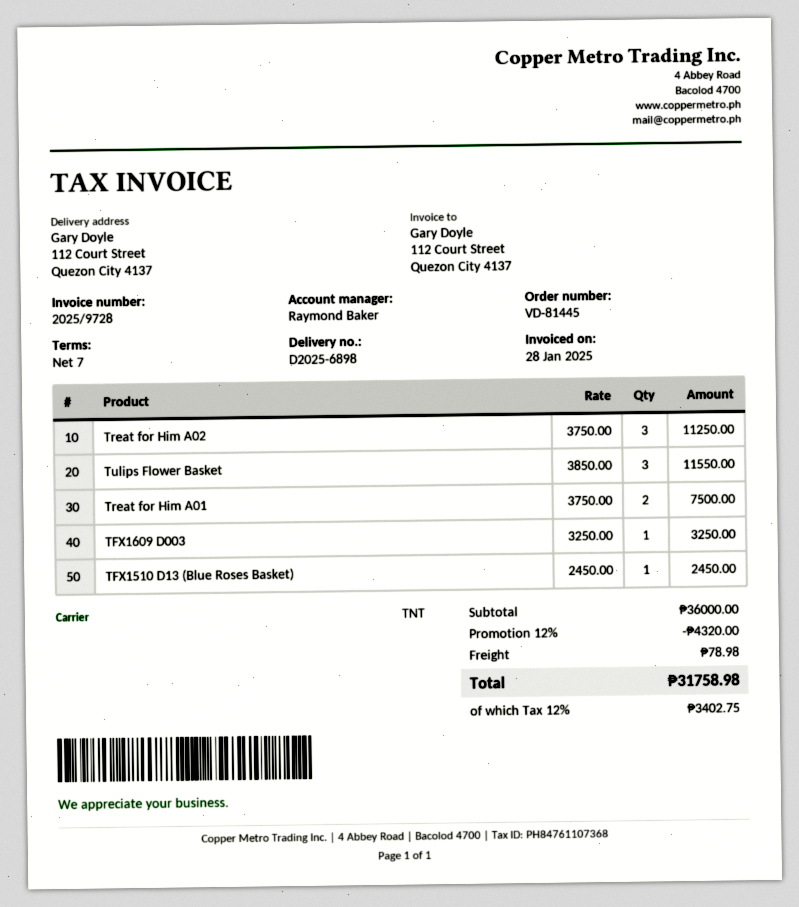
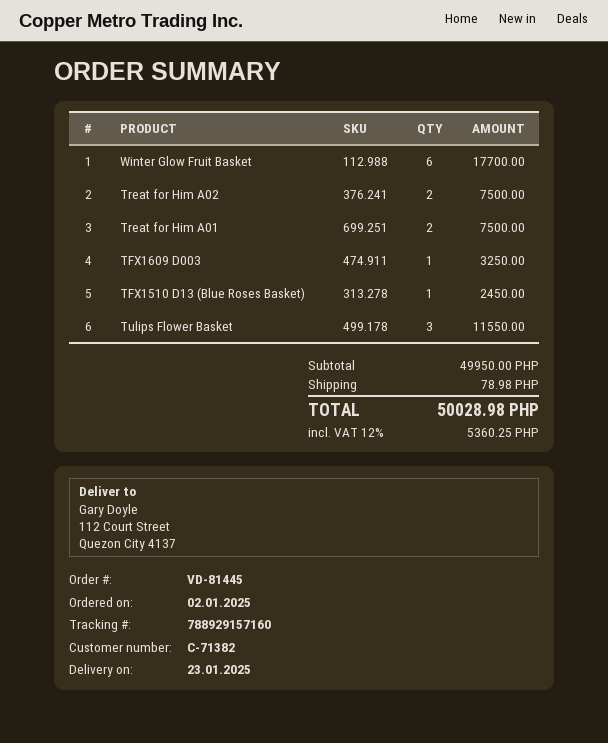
Treat for Him A02: 3 for 11250.00 -> 2 for 7500.00
Winter Glow Fruit Basket: none -> 6 for 17700.00
subtotal: 36000.00 -> 49950.00
discount: 12% = 4320.00 -> none
tax: 12% = 3402.75 -> 12% = 5360.25
total: 31758.98 -> 50028.98

